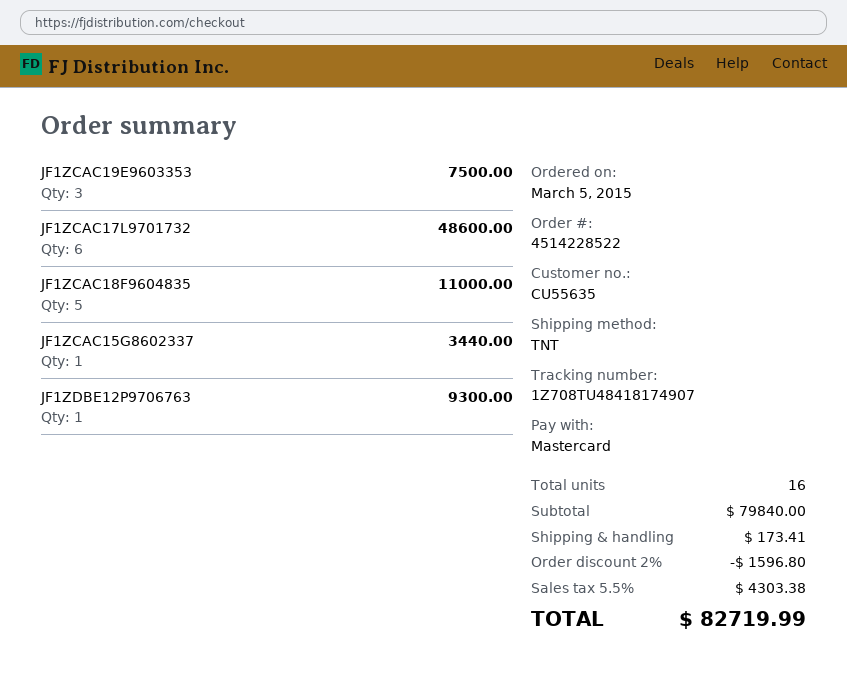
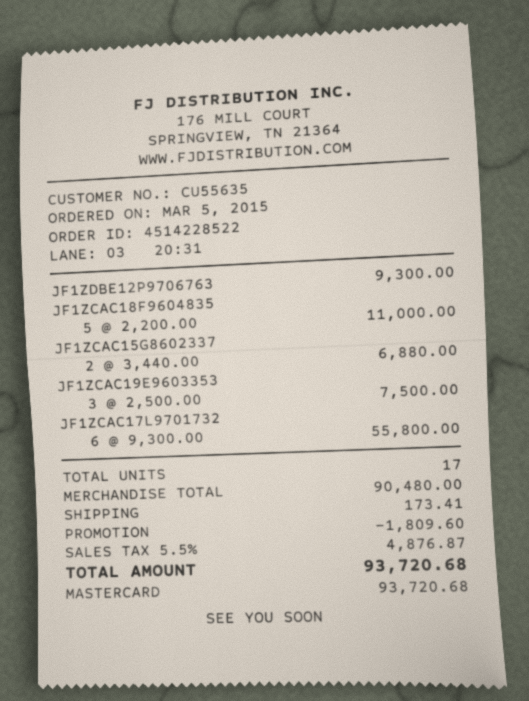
JF1ZCAC17L9701732: 6 for 48600.00 -> 6 for 55800.00
JF1ZCAC15G8602337: 1 for 3440.00 -> 2 for 6880.00
total quantity: 16 -> 17
subtotal: 79840.00 -> 90480.00
discount: 1596.80 -> 1809.60
tax: 5.5% = 4303.38 -> 5.5% = 4876.87
total: 82719.99 -> 93720.68

